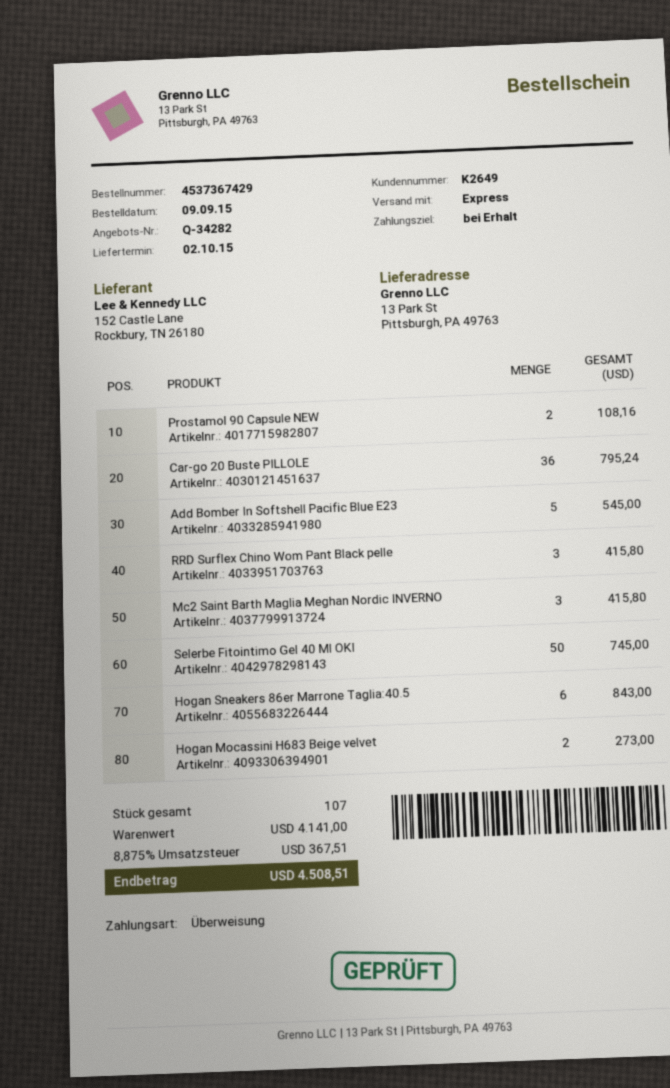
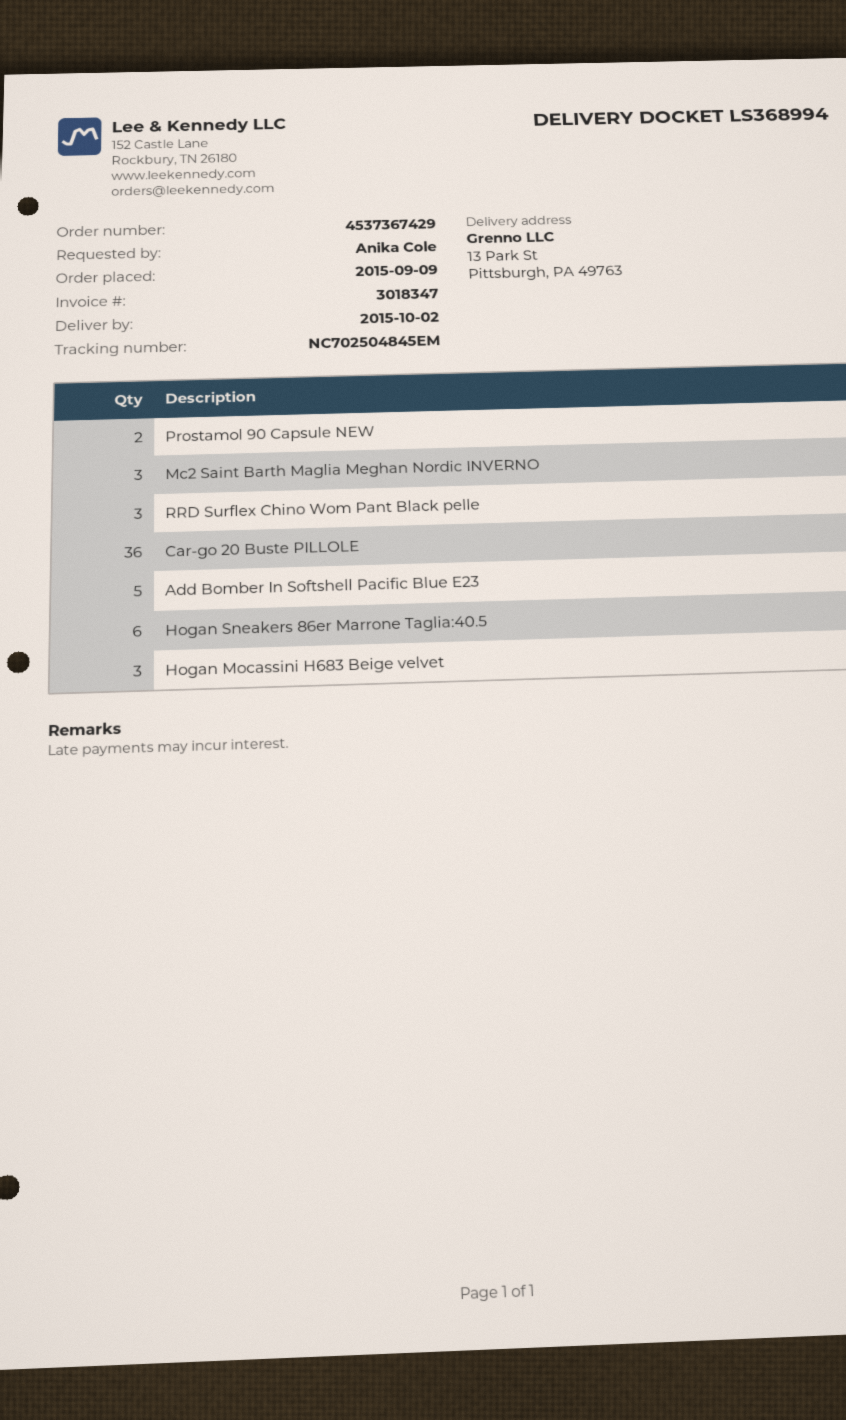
Selerbe Fitointimo Gel 40 Ml OKI: 50 -> none
Hogan Mocassini H683 Beige velvet: 2 -> 3

